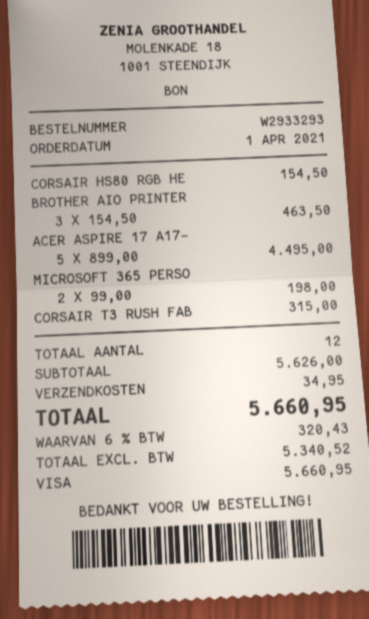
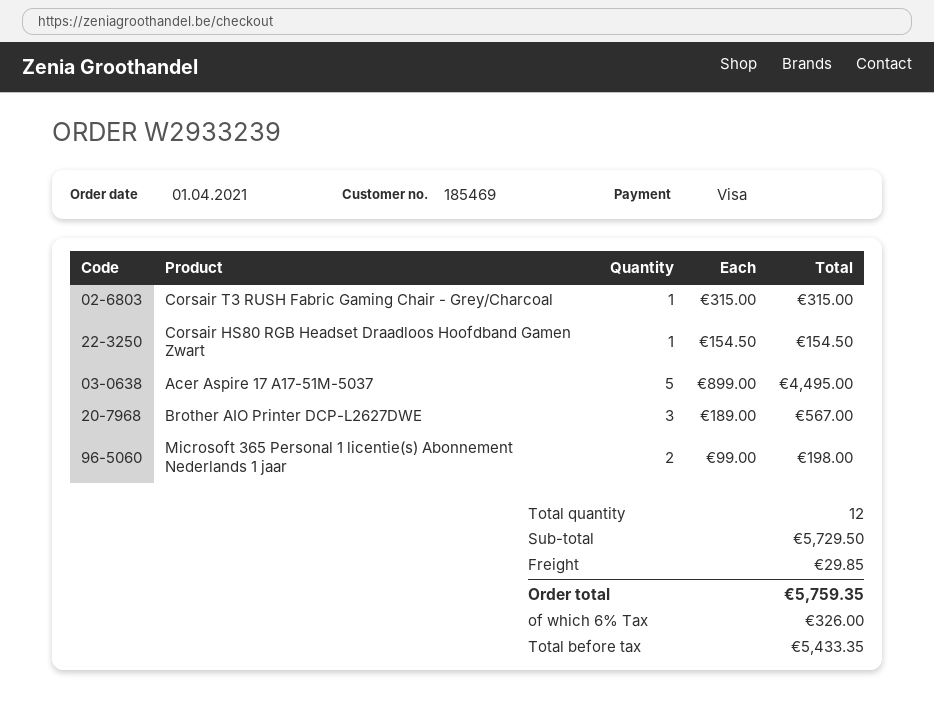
order number: W2933293 -> W2933239
BROTHER AIO PRINTER: 3 x 154.50 = 463.50 -> 3 x 189.00 = 567.00
subtotal: 5626.00 -> 5729.50
shipping: 34.95 -> 29.85
net: 5340.52 -> 5433.35
tax: 6% = 320.43 -> 6% = 326.00
total: 5660.95 -> 5759.35

